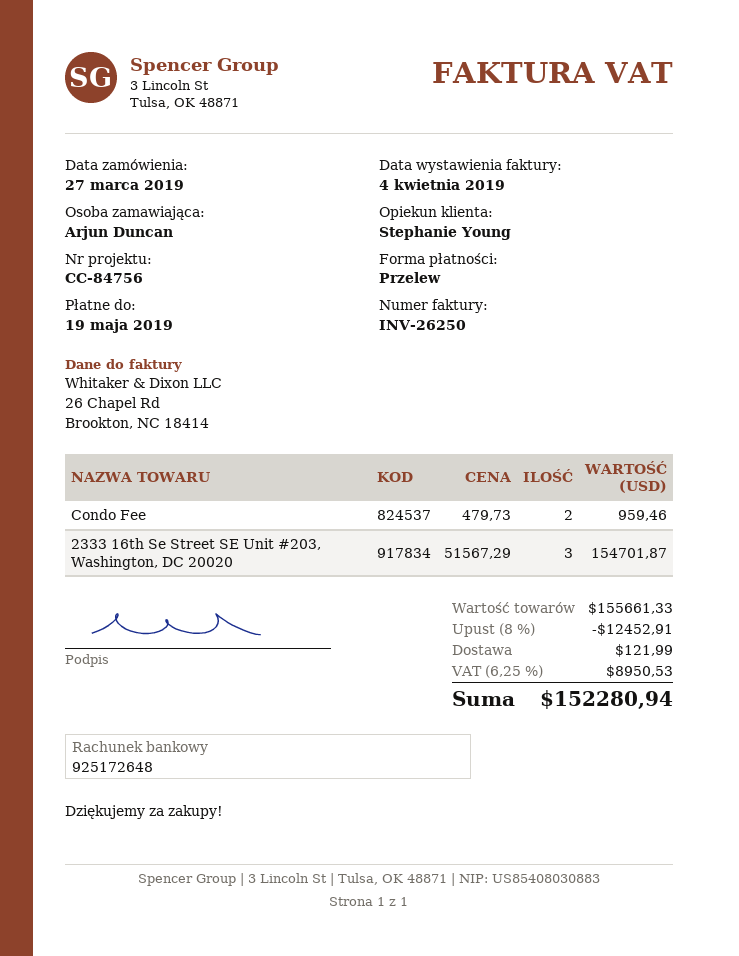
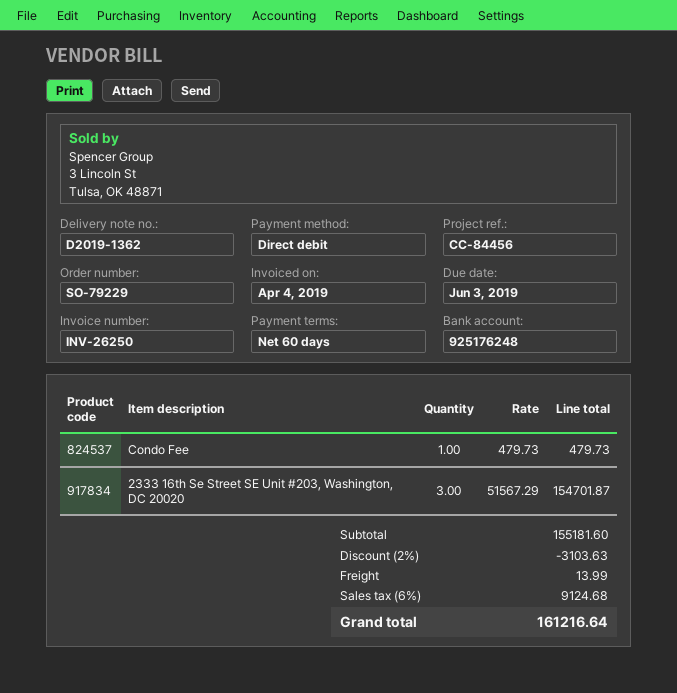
due date: 2019-05-19 -> 2019-06-03
reference: CC-84756 -> CC-84456
payment method: bank transfer -> direct debit
bank account: 925172648 -> 925176248
Condo Fee: 2 x 479.73 = 959.46 -> 1 x 479.73 = 479.73
subtotal: 155661.33 -> 155181.60
discount: 8% = 12452.91 -> 2% = 3103.63
shipping: 121.99 -> 13.99
tax: 6.25% = 8950.53 -> 6% = 9124.68
total: 152280.94 -> 161216.64

